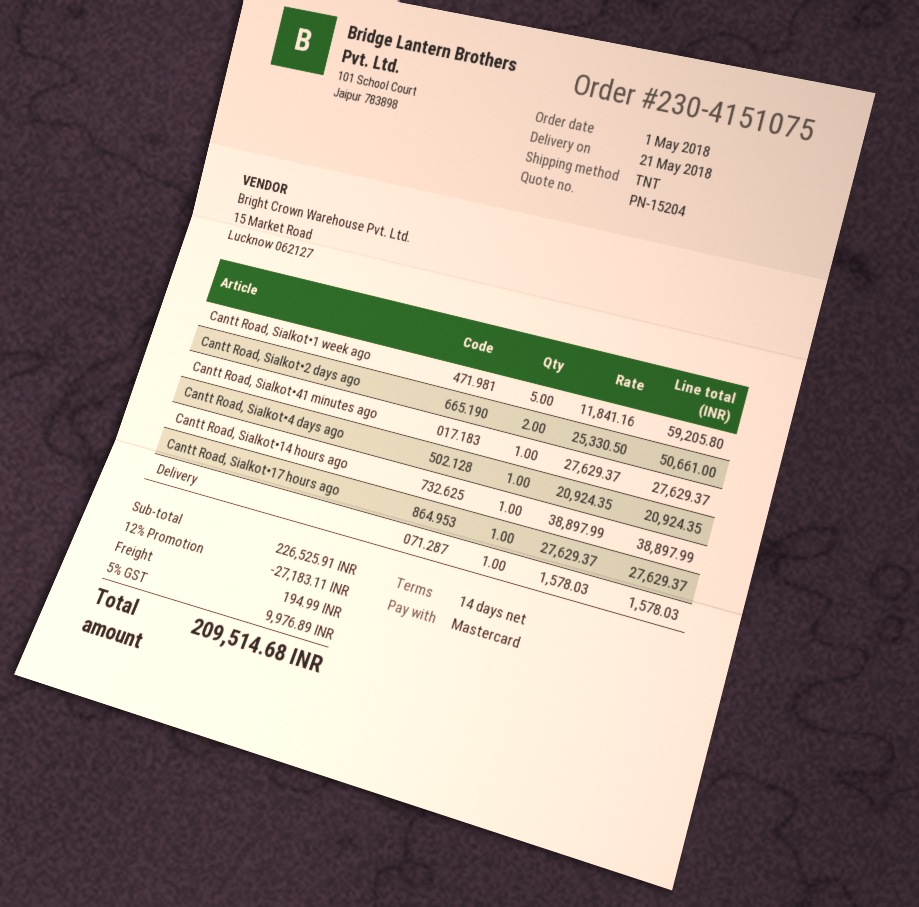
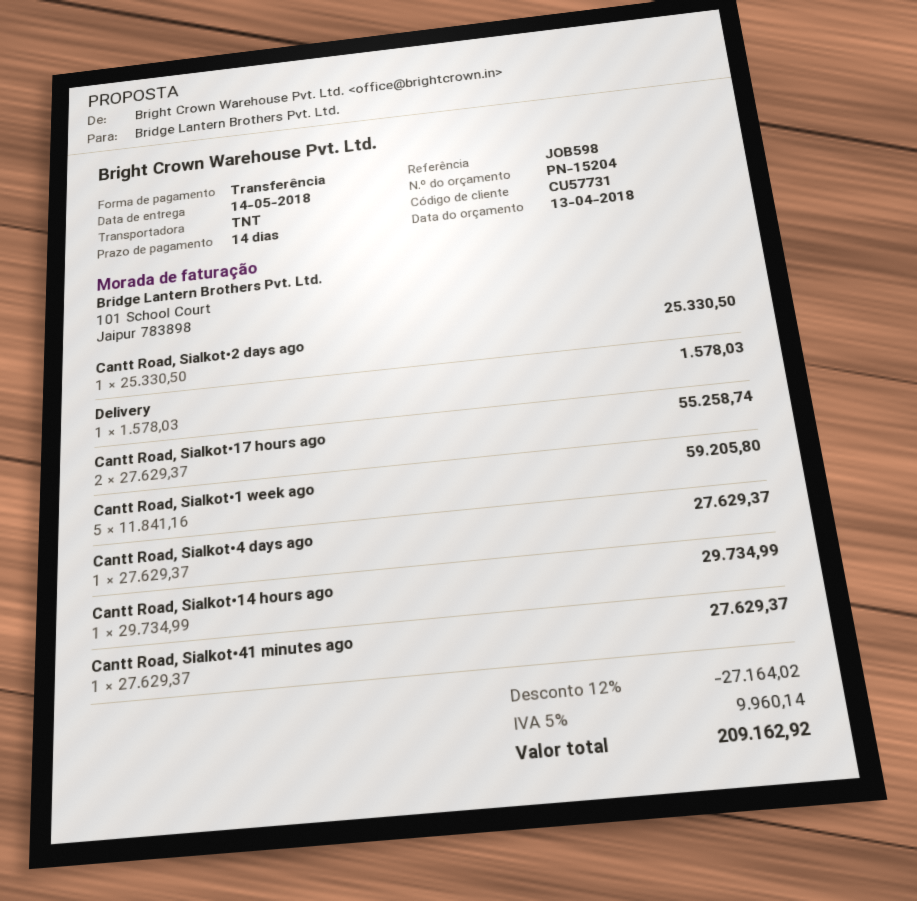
delivery date: 2018-05-21 -> 2018-05-14
payment method: Mastercard -> bank transfer
Cantt Road, Sialkot•2 days ago: 2 x 25330.50 = 50661.00 -> 1 x 25330.50 = 25330.50
Cantt Road, Sialkot•4 days ago: 1 x 20924.35 = 20924.35 -> 1 x 27629.37 = 27629.37
Cantt Road, Sialkot•14 hours ago: 1 x 38897.99 = 38897.99 -> 1 x 29734.99 = 29734.99
Cantt Road, Sialkot•17 hours ago: 1 x 27629.37 = 27629.37 -> 2 x 27629.37 = 55258.74
discount: 12% = 27183.11 -> 12% = 27164.02
shipping: 194.99 -> none
tax: 5% = 9976.89 -> 5% = 9960.14
total: 209514.68 -> 209162.92

